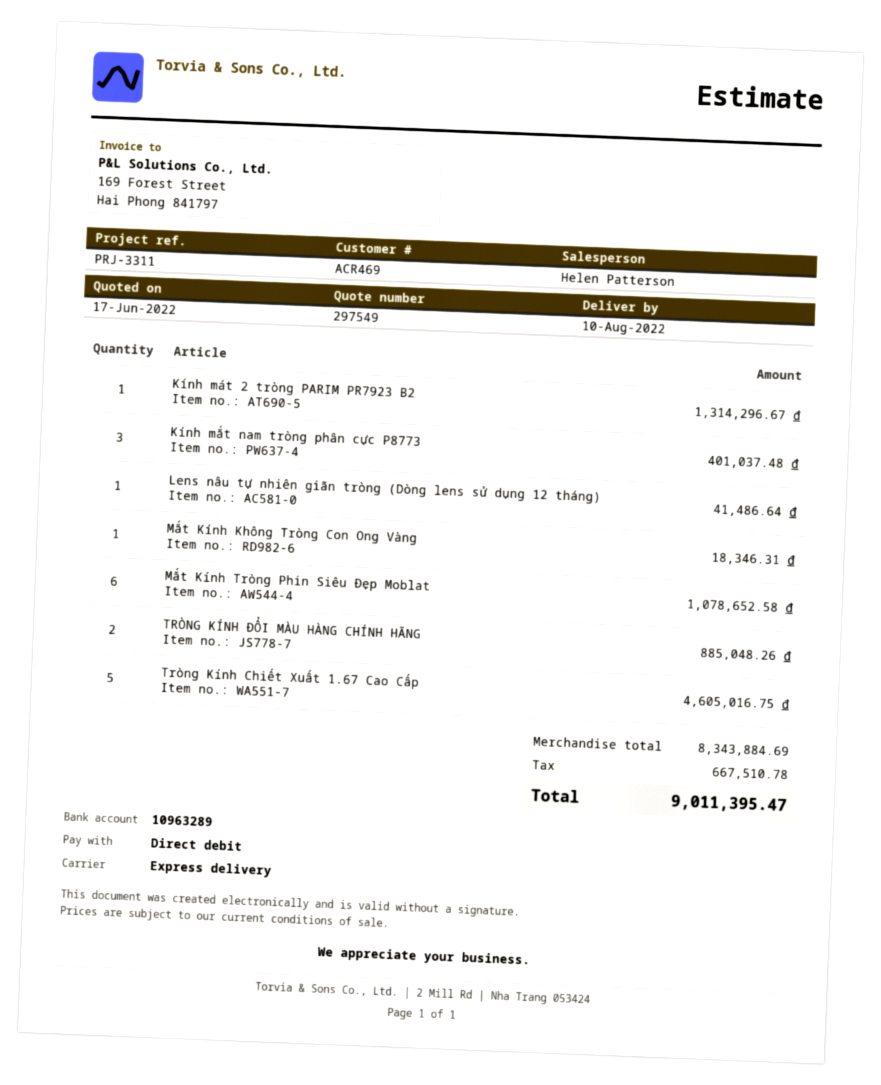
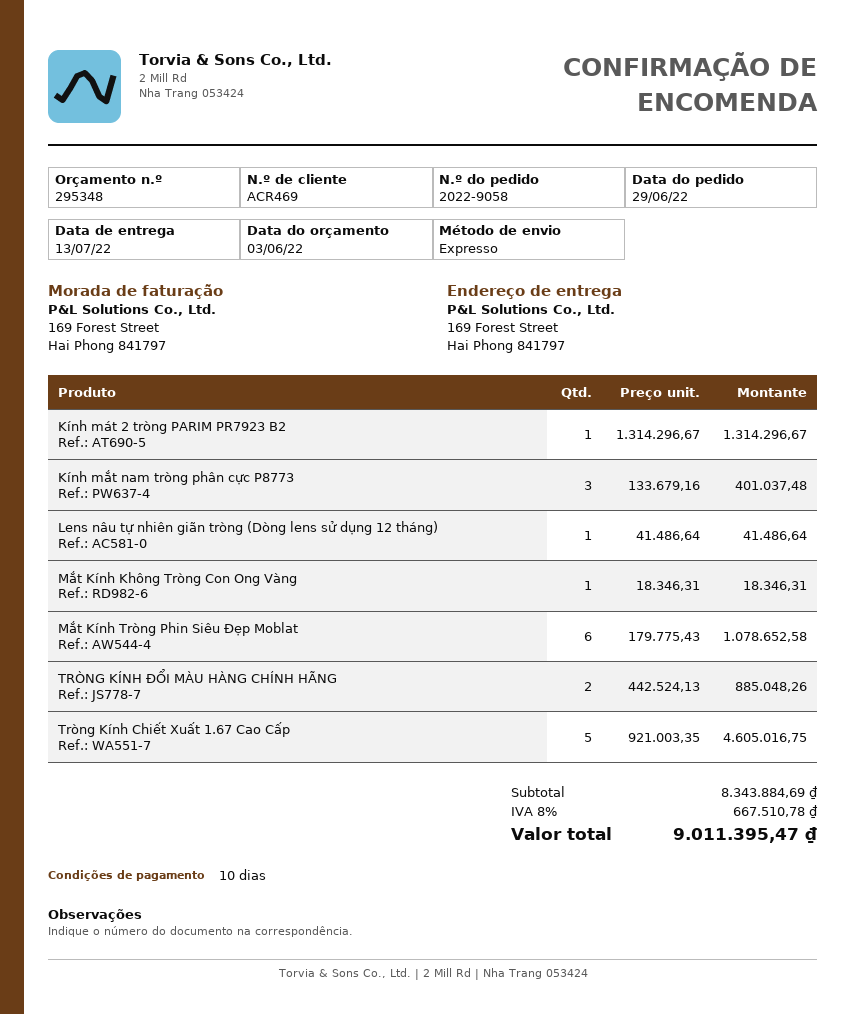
quote number: 297549 -> 295348
quote date: 2022-06-17 -> 2022-06-03
delivery date: 2022-08-10 -> 2022-07-13

